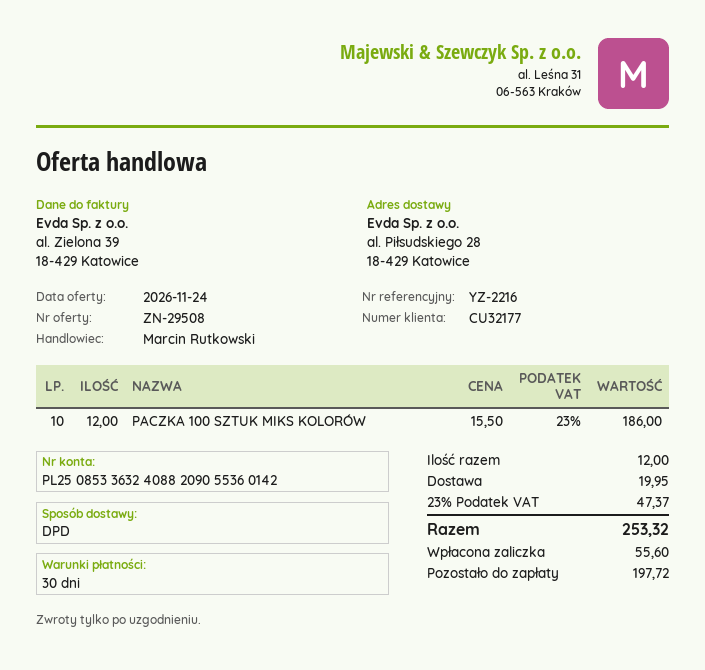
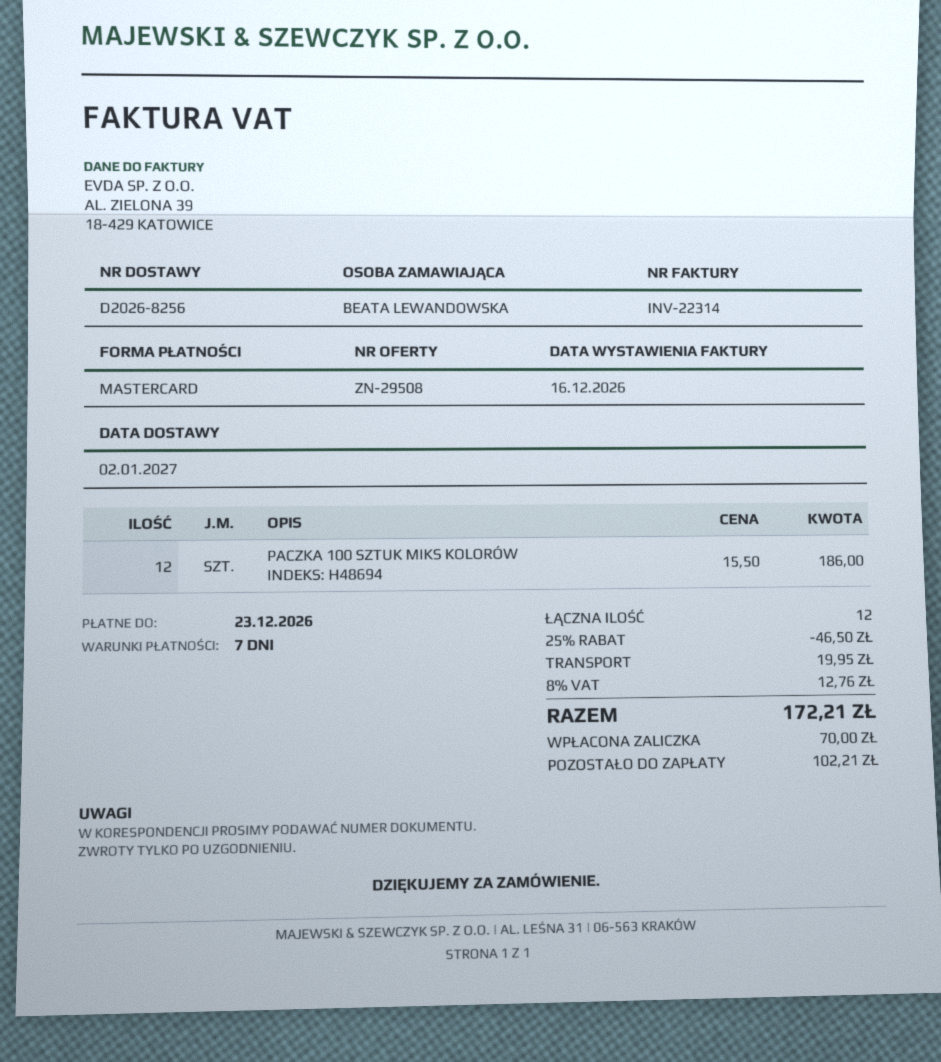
payment terms: 30 days -> 7 days
discount: none -> 25% = 46.50
tax: 23% = 47.37 -> 8% = 12.76
total: 253.32 -> 172.21
deposit: 55.60 -> 70.00
balance: 197.72 -> 102.21

